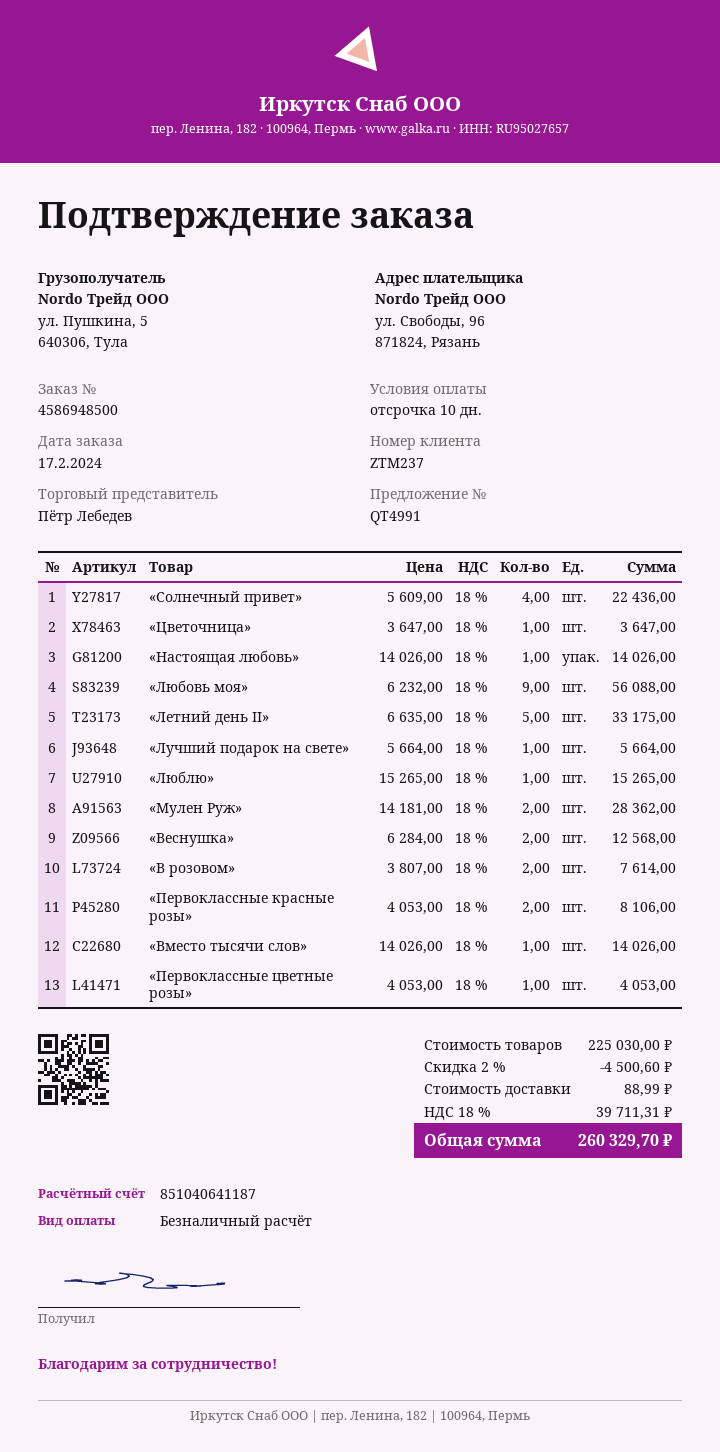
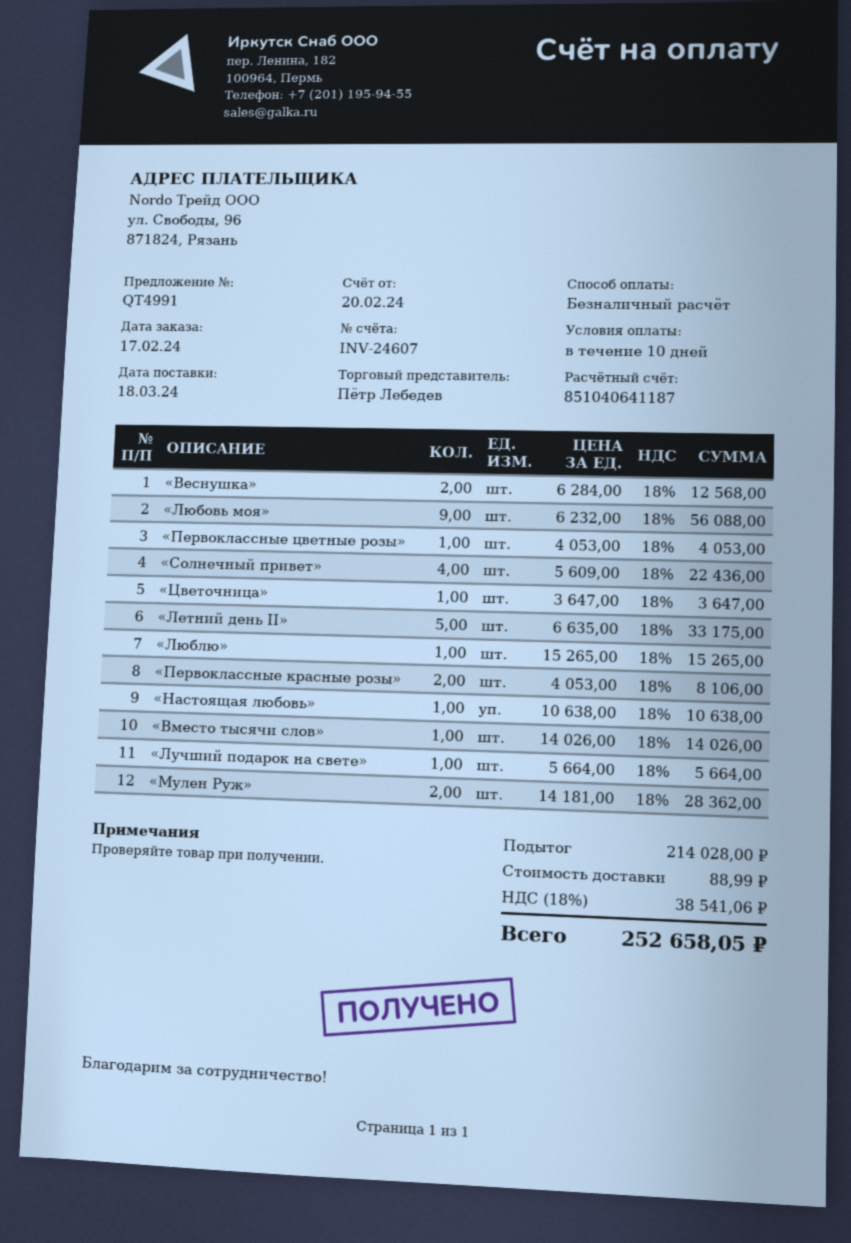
«Настоящая любовь»: 1 x 14026.00 = 14026.00 -> 1 x 10638.00 = 10638.00
«В розовом»: 2 x 3807.00 = 7614.00 -> none
subtotal: 225030.00 -> 214028.00
discount: 2% = 4500.60 -> none
tax: 18% = 39711.31 -> 18% = 38541.06
total: 260329.70 -> 252658.05

